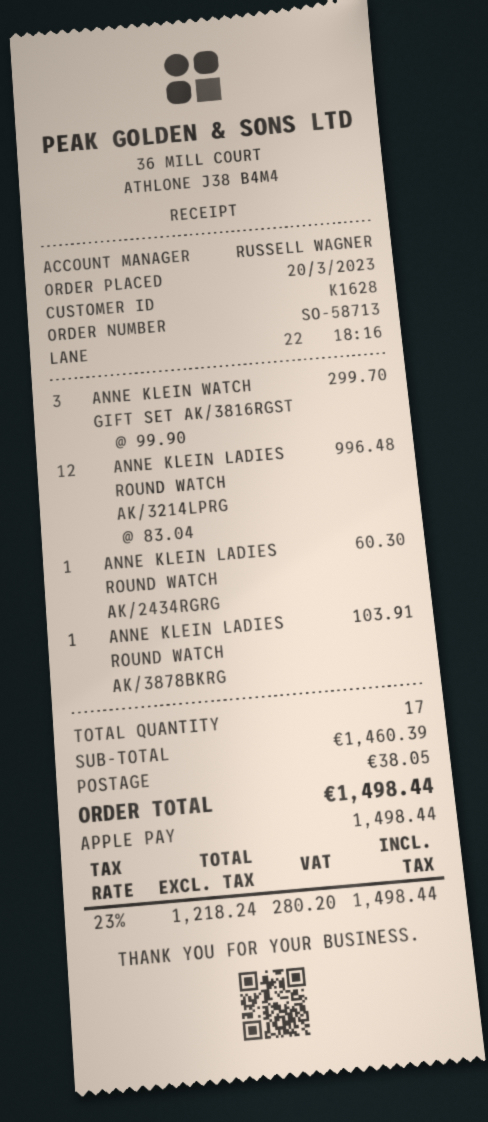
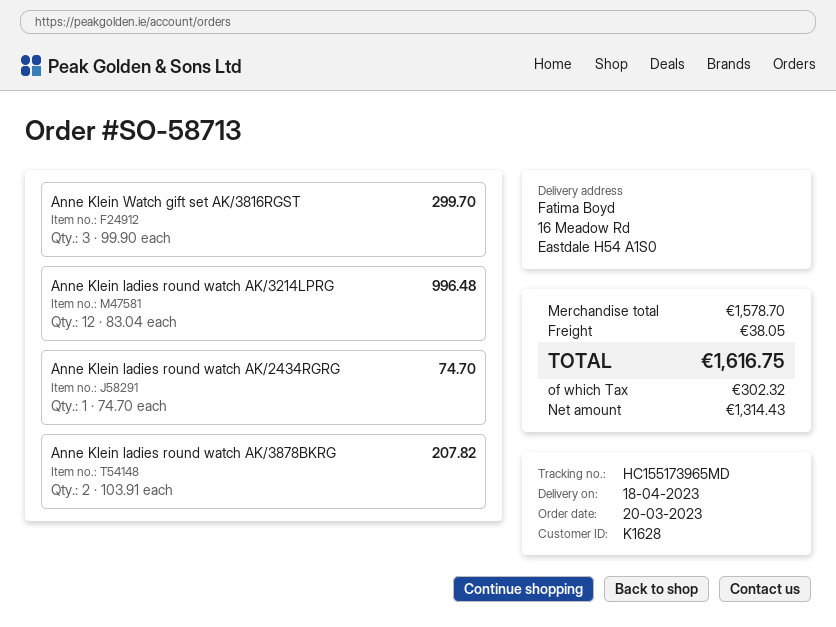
ANNE KLEIN LADIES ROUND WATCH AK/2434RGRG: 1 x 60.30 = 60.30 -> 1 x 74.70 = 74.70
ANNE KLEIN LADIES ROUND WATCH AK/3878BKRG: 1 x 103.91 = 103.91 -> 2 x 103.91 = 207.82
subtotal: 1460.39 -> 1578.70
net: 1218.24 -> 1314.43
tax: 280.20 -> 302.32
total: 1498.44 -> 1616.75

